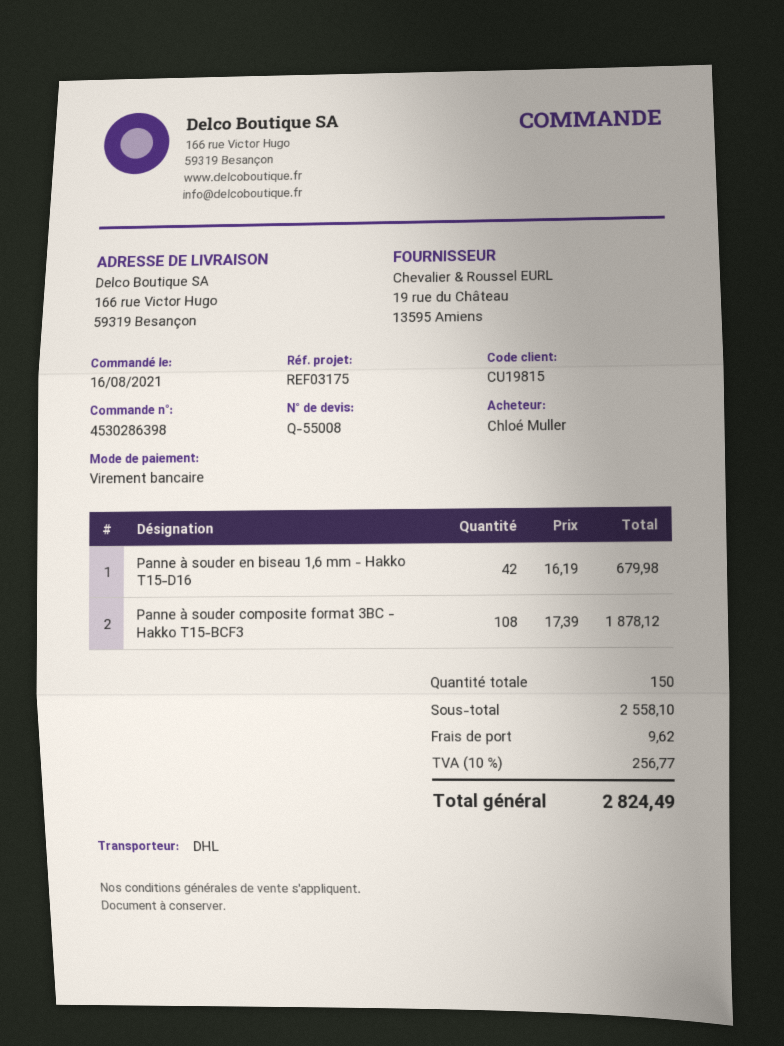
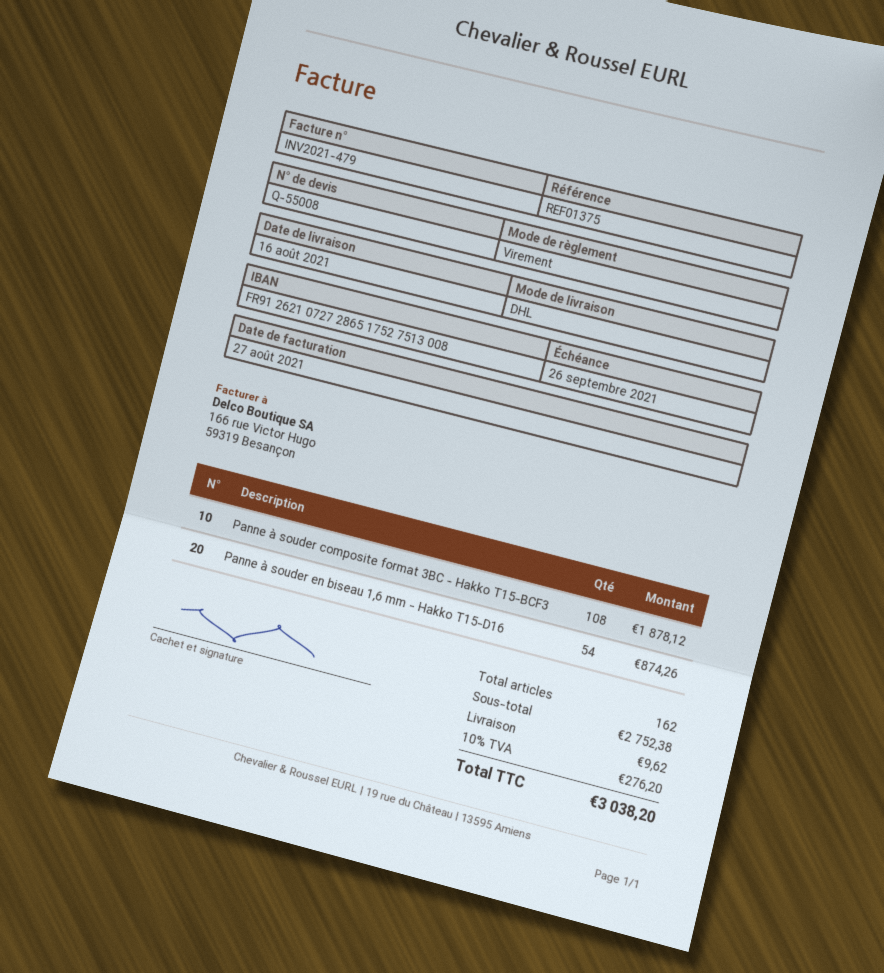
reference: REF03175 -> REF01375
Panne à souder en biseau 1,6 mm - Hakko T15-D16: 42 for 679.98 -> 54 for 874.26
total quantity: 150 -> 162
subtotal: 2558.10 -> 2752.38
tax: 10% = 256.77 -> 10% = 276.20
total: 2824.49 -> 3038.20

